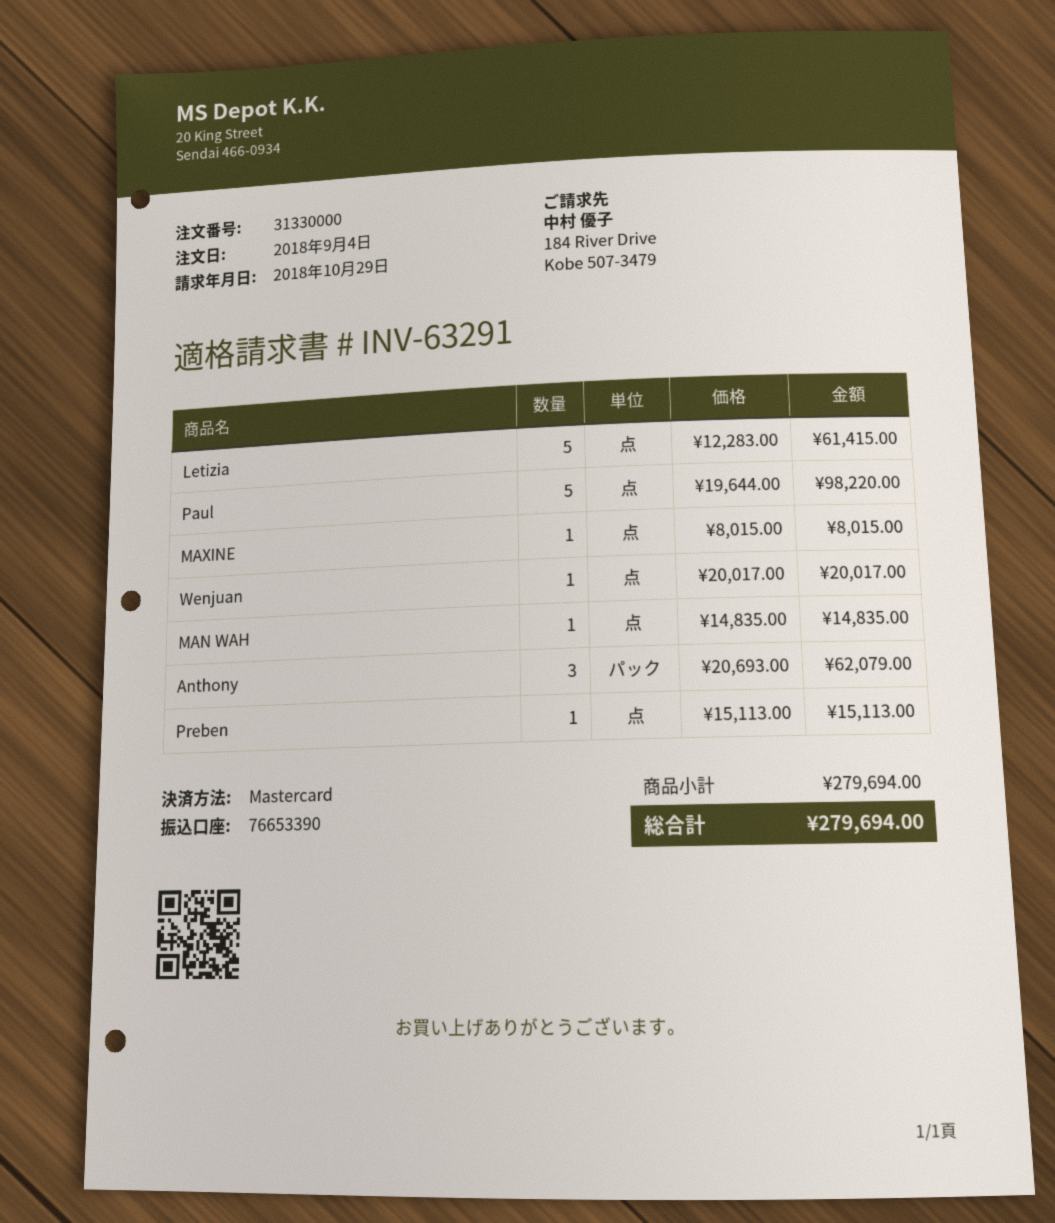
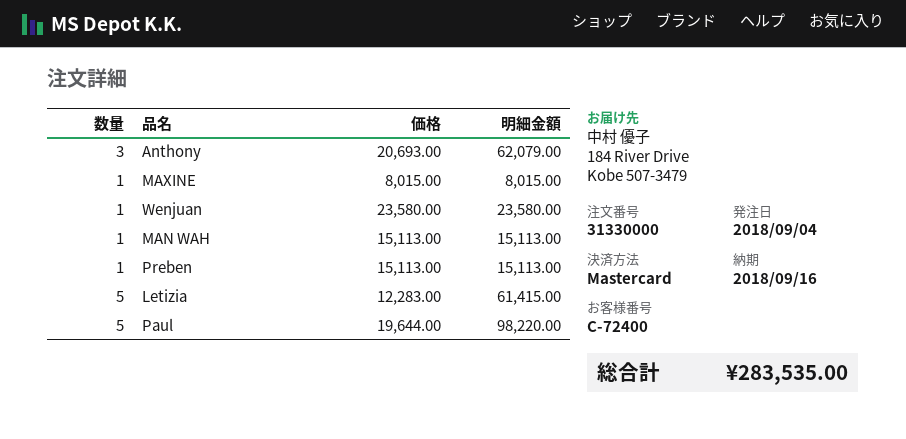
Wenjuan: 1 x 20017.00 = 20017.00 -> 1 x 23580.00 = 23580.00
MAN WAH: 1 x 14835.00 = 14835.00 -> 1 x 15113.00 = 15113.00
total: 279694.00 -> 283535.00

